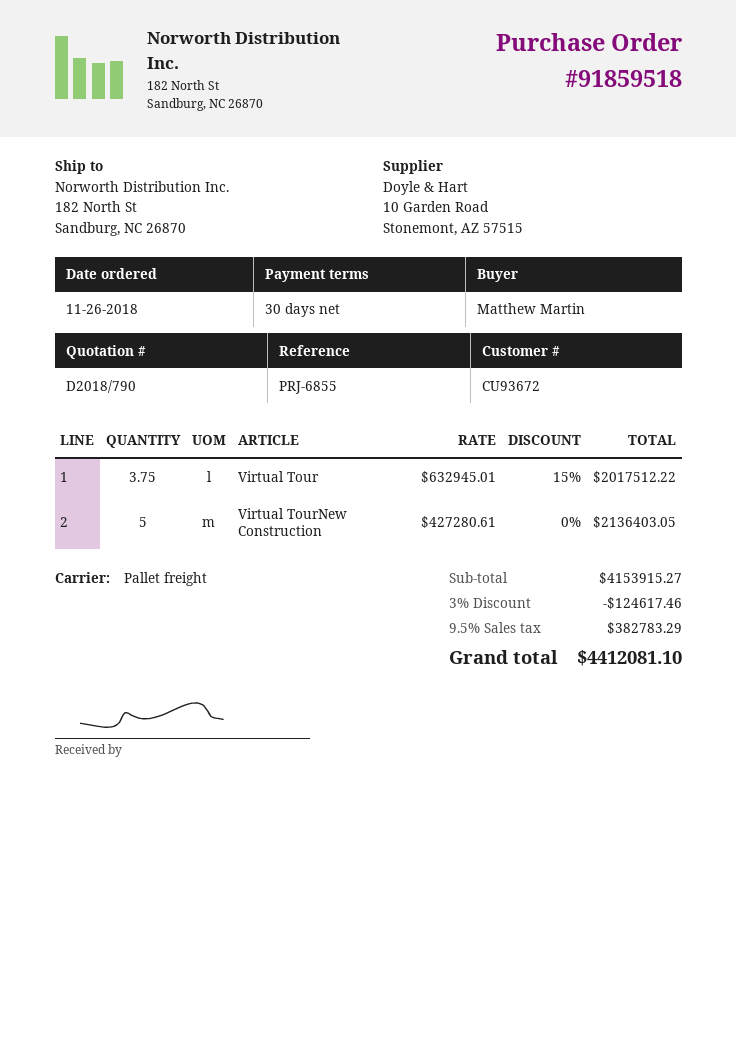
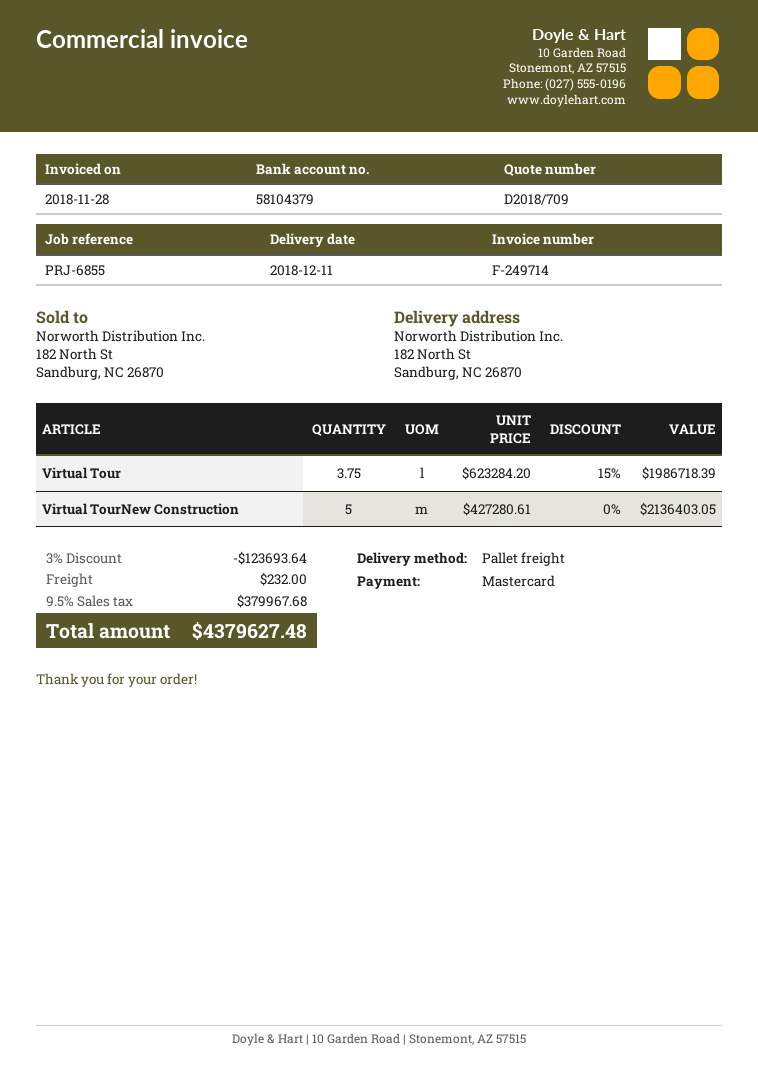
quote number: D2018/790 -> D2018/709
Virtual Tour: 3.75 x 632945.01 - 15% = 2017512.22 -> 3.75 x 623284.20 - 15% = 1986718.39
discount: 3% = 124617.46 -> 3% = 123693.64
shipping: none -> 232.00
tax: 9.5% = 382783.29 -> 9.5% = 379967.68
total: 4412081.10 -> 4379627.48

